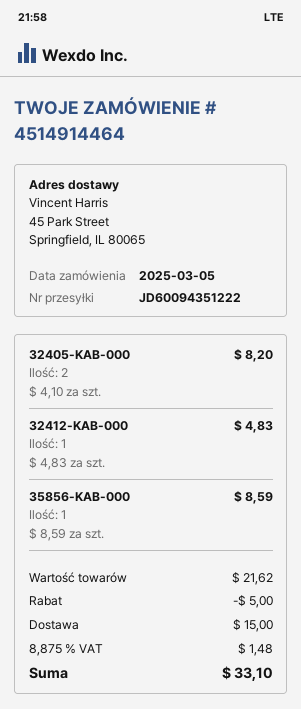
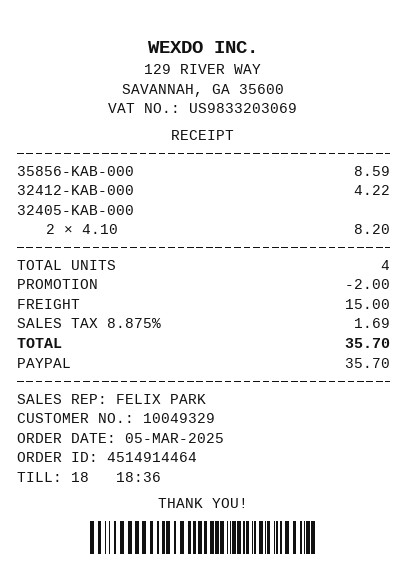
32412-KAB-000: 1 x 4.83 = 4.83 -> 1 x 4.22 = 4.22
discount: 5.00 -> 2.00
tax: 8.875% = 1.48 -> 8.875% = 1.69
total: 33.10 -> 35.70

